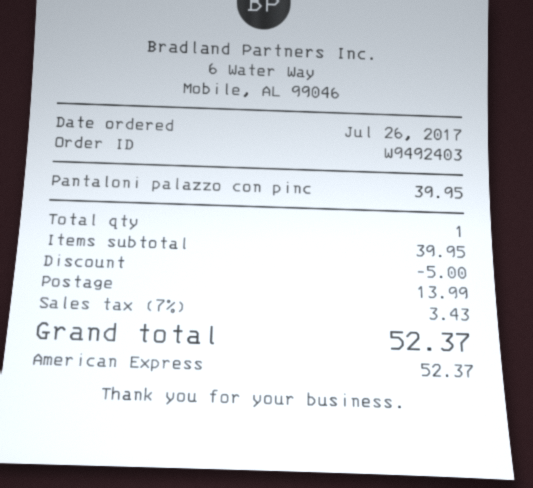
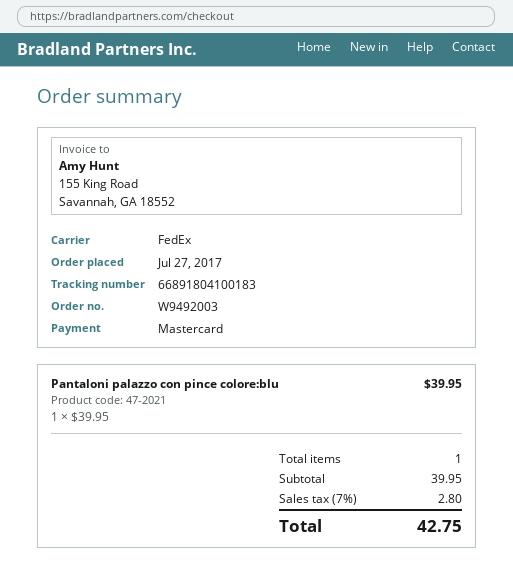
order number: W9492403 -> W9492003
order date: 2017-07-26 -> 2017-07-27
payment method: American Express -> Mastercard
discount: 5.00 -> none
shipping: 13.99 -> none
tax: 7% = 3.43 -> 7% = 2.80
total: 52.37 -> 42.75

